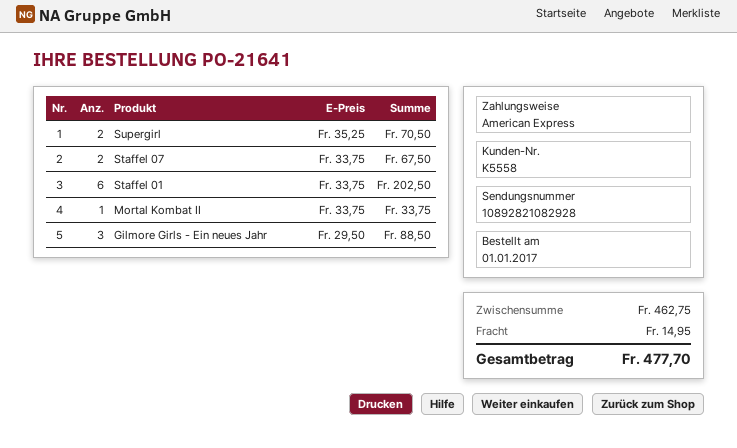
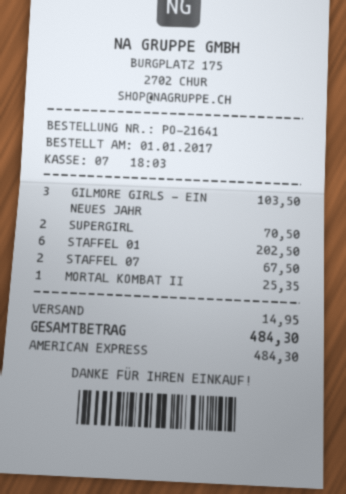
Mortal Kombat II: 1 for 33.75 -> 1 for 25.35
Gilmore Girls - Ein neues Jahr: 3 for 88.50 -> 3 for 103.50
total: 477.70 -> 484.30

